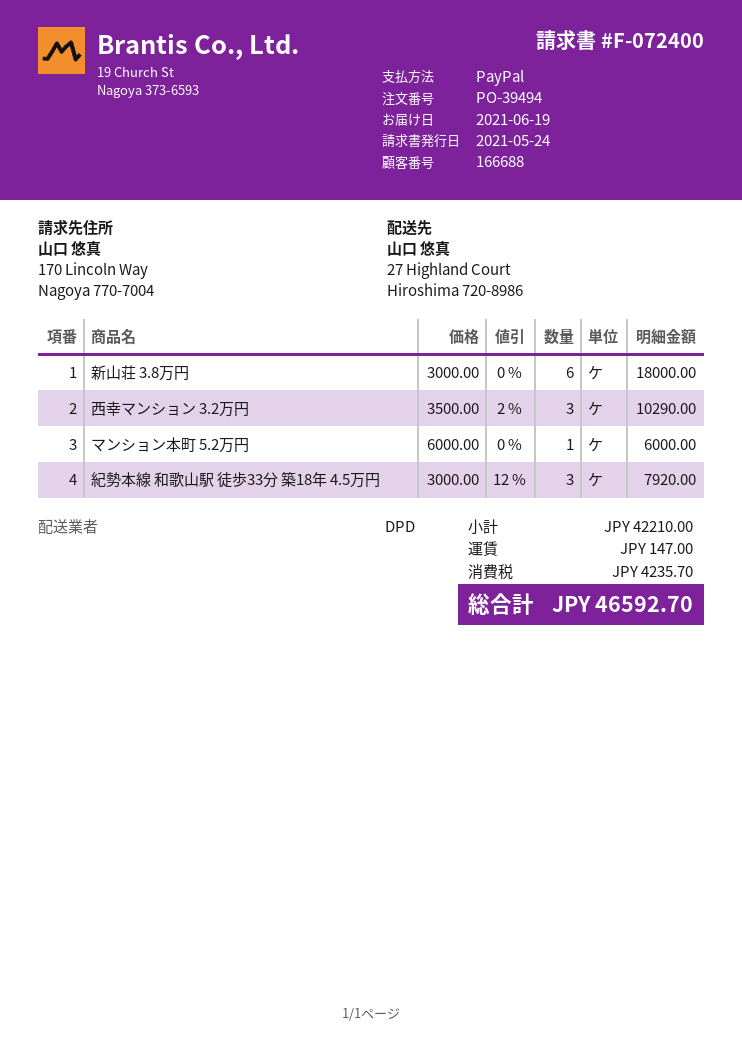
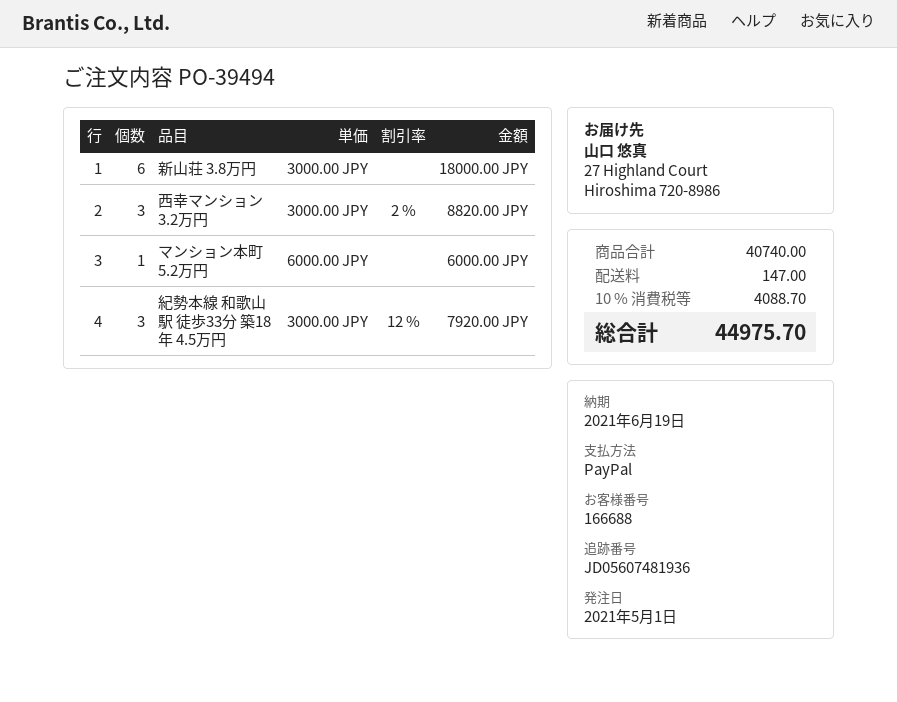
西幸マンション 3.2万円: 3 x 3500.00 - 2% = 10290.00 -> 3 x 3000.00 - 2% = 8820.00
subtotal: 42210.00 -> 40740.00
tax: 4235.70 -> 4088.70
total: 46592.70 -> 44975.70

